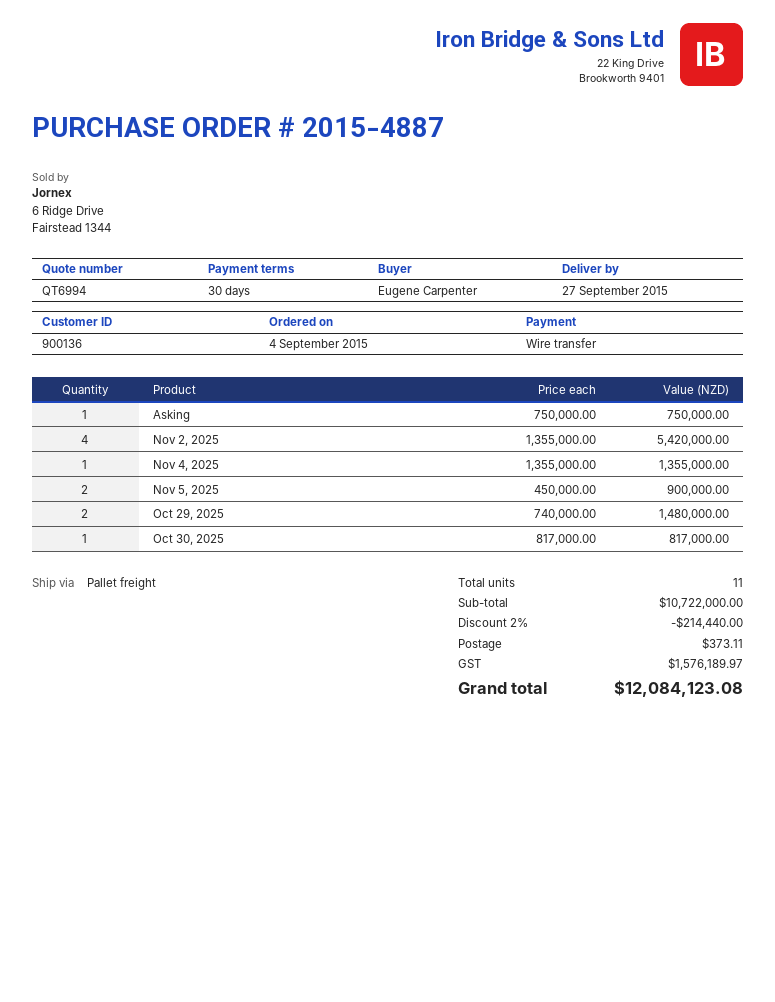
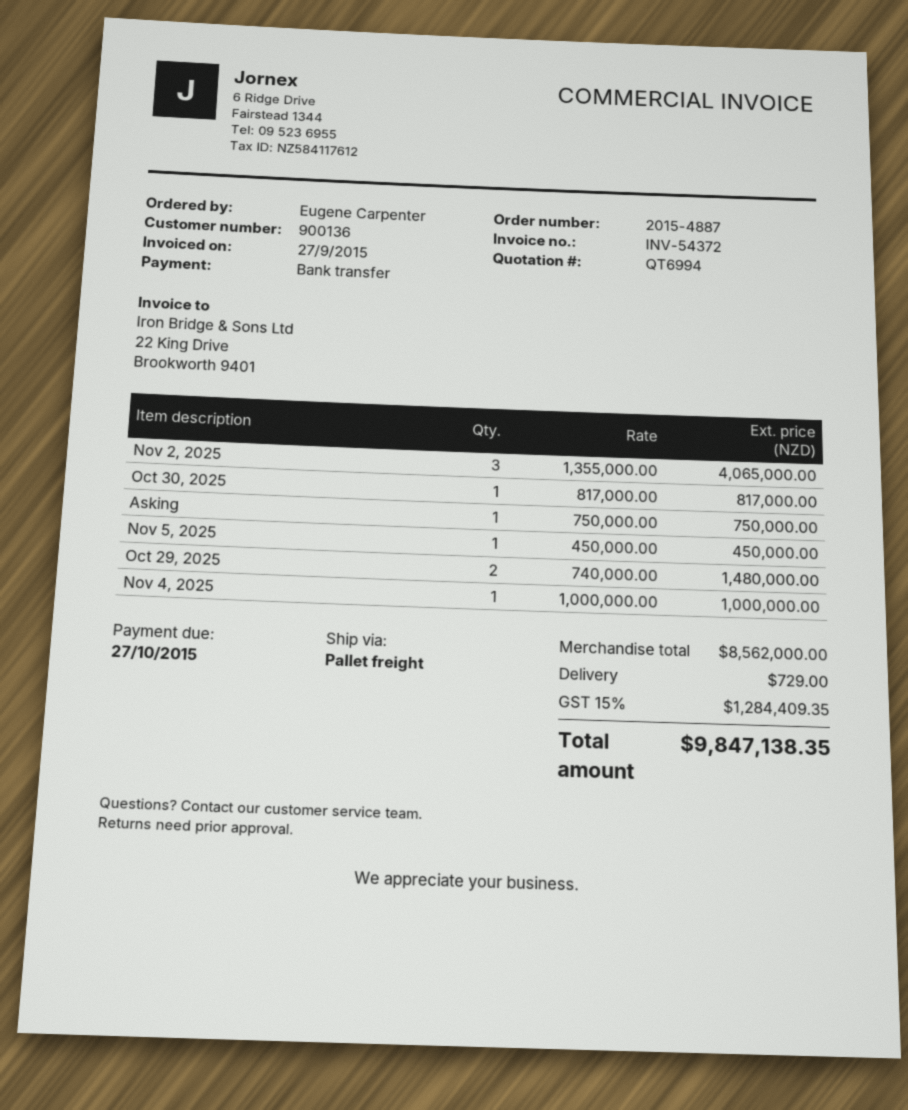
Nov 2, 2025: 4 x 1355000.00 = 5420000.00 -> 3 x 1355000.00 = 4065000.00
Nov 4, 2025: 1 x 1355000.00 = 1355000.00 -> 1 x 1000000.00 = 1000000.00
Nov 5, 2025: 2 x 450000.00 = 900000.00 -> 1 x 450000.00 = 450000.00
subtotal: 10722000.00 -> 8562000.00
discount: 2% = 214440.00 -> none
shipping: 373.11 -> 729.00
tax: 1576189.97 -> 1284409.35
total: 12084123.08 -> 9847138.35

